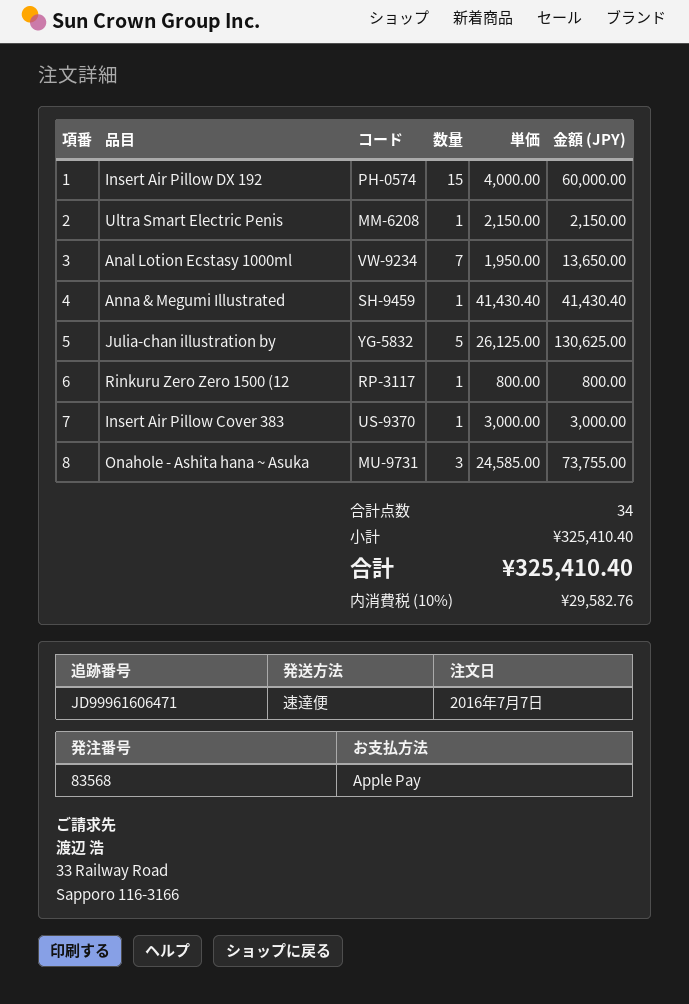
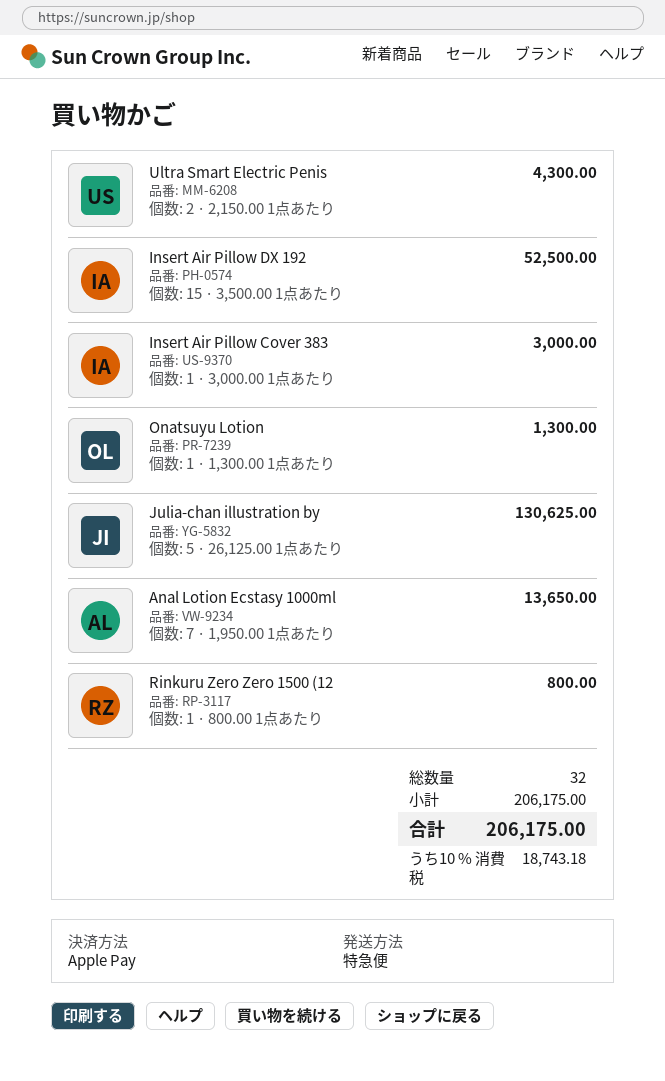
Insert Air Pillow DX 192: 15 x 4000.00 = 60000.00 -> 15 x 3500.00 = 52500.00
Ultra Smart Electric Penis: 1 x 2150.00 = 2150.00 -> 2 x 2150.00 = 4300.00
Anna & Megumi Illustrated: 1 x 41430.40 = 41430.40 -> none
Onahole - Ashita hana ~ Asuka: 3 x 24585.00 = 73755.00 -> none
Onatsuyu Lotion: none -> 1 x 1300.00 = 1300.00
total quantity: 34 -> 32
subtotal: 325410.40 -> 206175.00
tax: 10% = 29582.76 -> 10% = 18743.18
total: 325410.40 -> 206175.00

